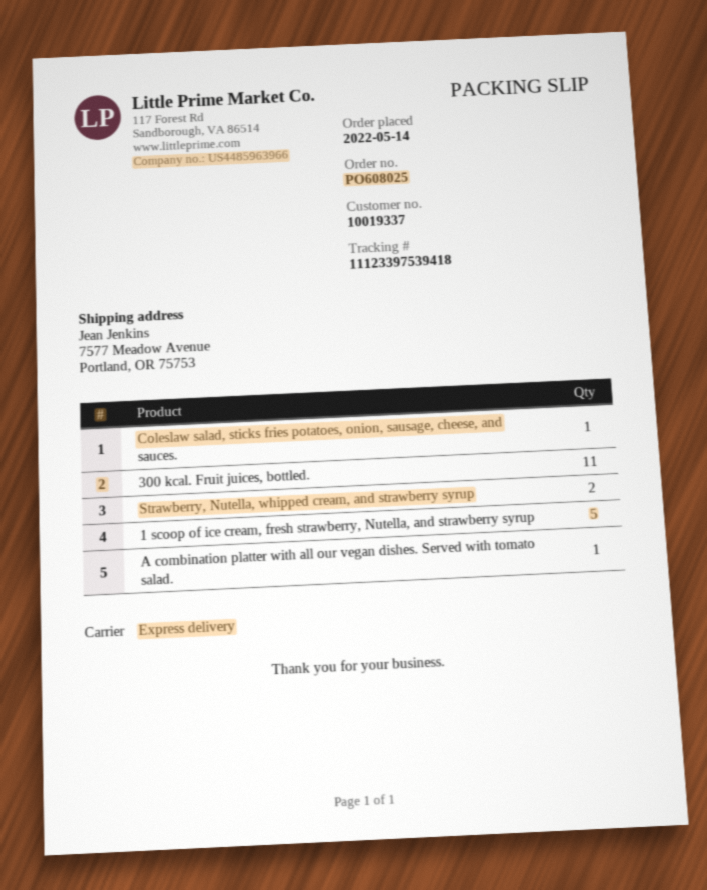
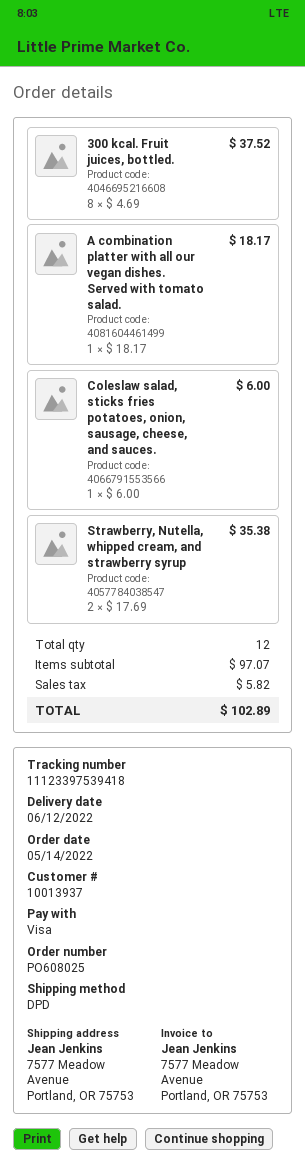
customer number: 10019337 -> 10013937
shipping method: express -> DPD
300 kcal. Fruit juices, bottled.: 11 -> 8
1 scoop of ice cream, fresh strawberry, Nutella, and strawberry syrup: 5 -> none

